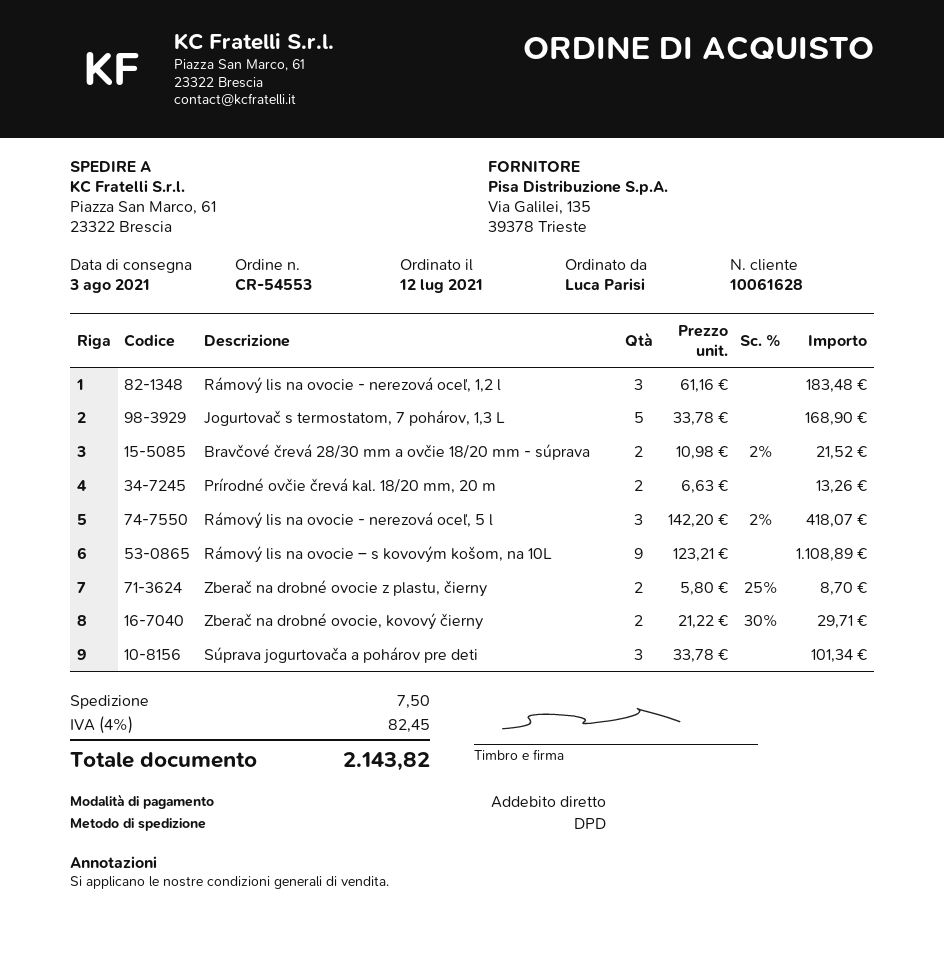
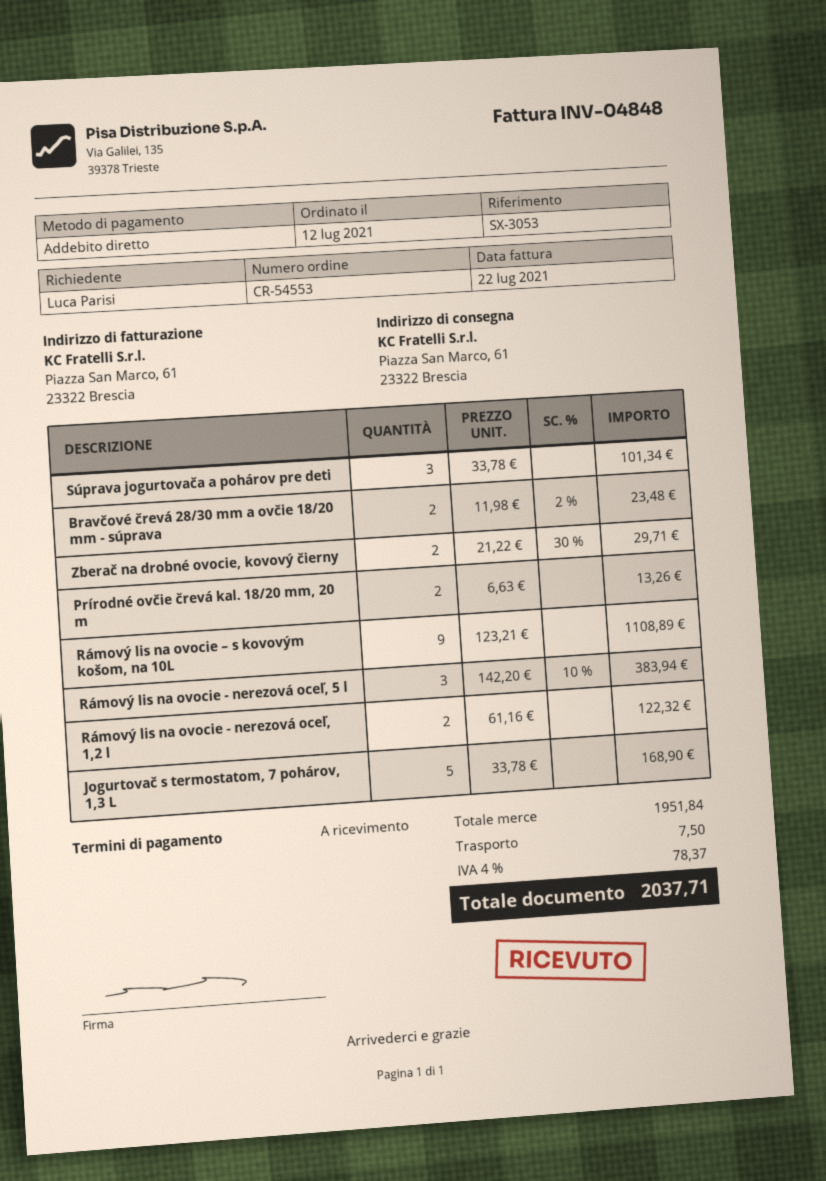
Rámový lis na ovocie - nerezová oceľ, 1,2 l: 3 x 61.16 = 183.48 -> 2 x 61.16 = 122.32
Bravčové črevá 28/30 mm a ovčie 18/20 mm - súprava: 2 x 10.98 - 2% = 21.52 -> 2 x 11.98 - 2% = 23.48
Rámový lis na ovocie - nerezová oceľ, 5 l: 3 x 142.20 - 2% = 418.07 -> 3 x 142.20 - 10% = 383.94
Zberač na drobné ovocie z plastu, čierny: 2 x 5.80 - 25% = 8.70 -> none
tax: 4% = 82.45 -> 4% = 78.37
total: 2143.82 -> 2037.71

